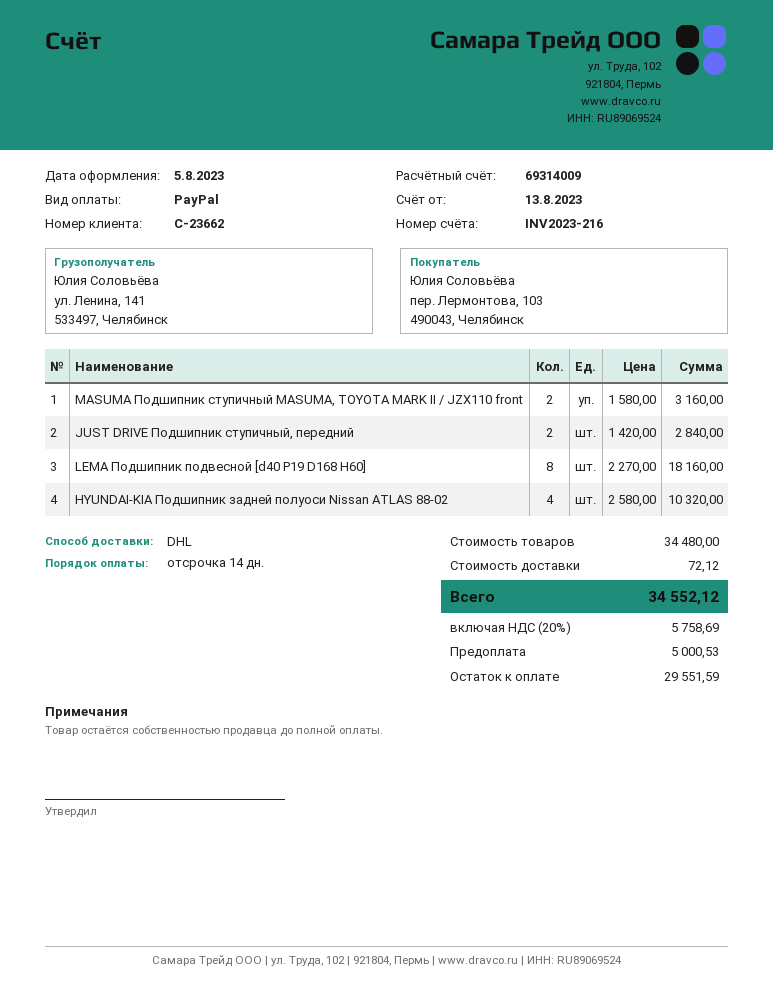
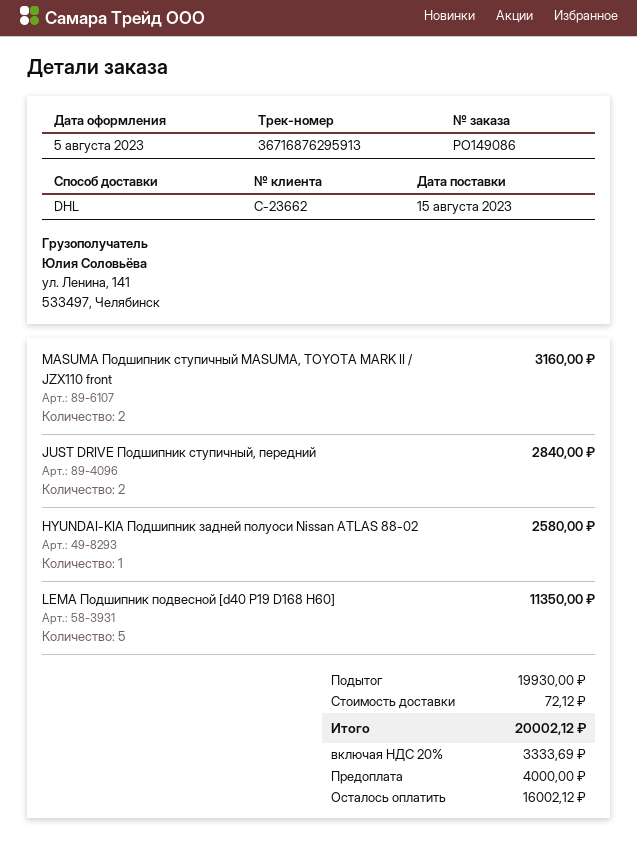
LEMA Подшипник подвесной [d40 P19 D168 H60]: 8 for 18160.00 -> 5 for 11350.00
HYUNDAI-KIA Подшипник задней полуоси Nissan ATLAS 88-02: 4 for 10320.00 -> 1 for 2580.00
subtotal: 34480.00 -> 19930.00
tax: 20% = 5758.69 -> 20% = 3333.69
total: 34552.12 -> 20002.12
deposit: 5000.53 -> 4000.00
balance: 29551.59 -> 16002.12

